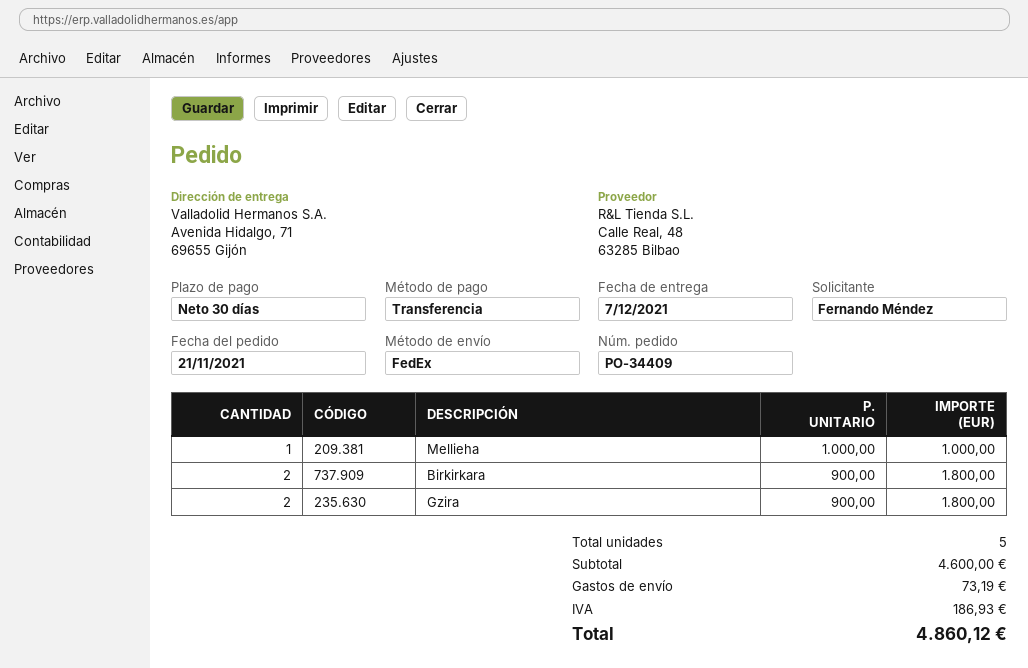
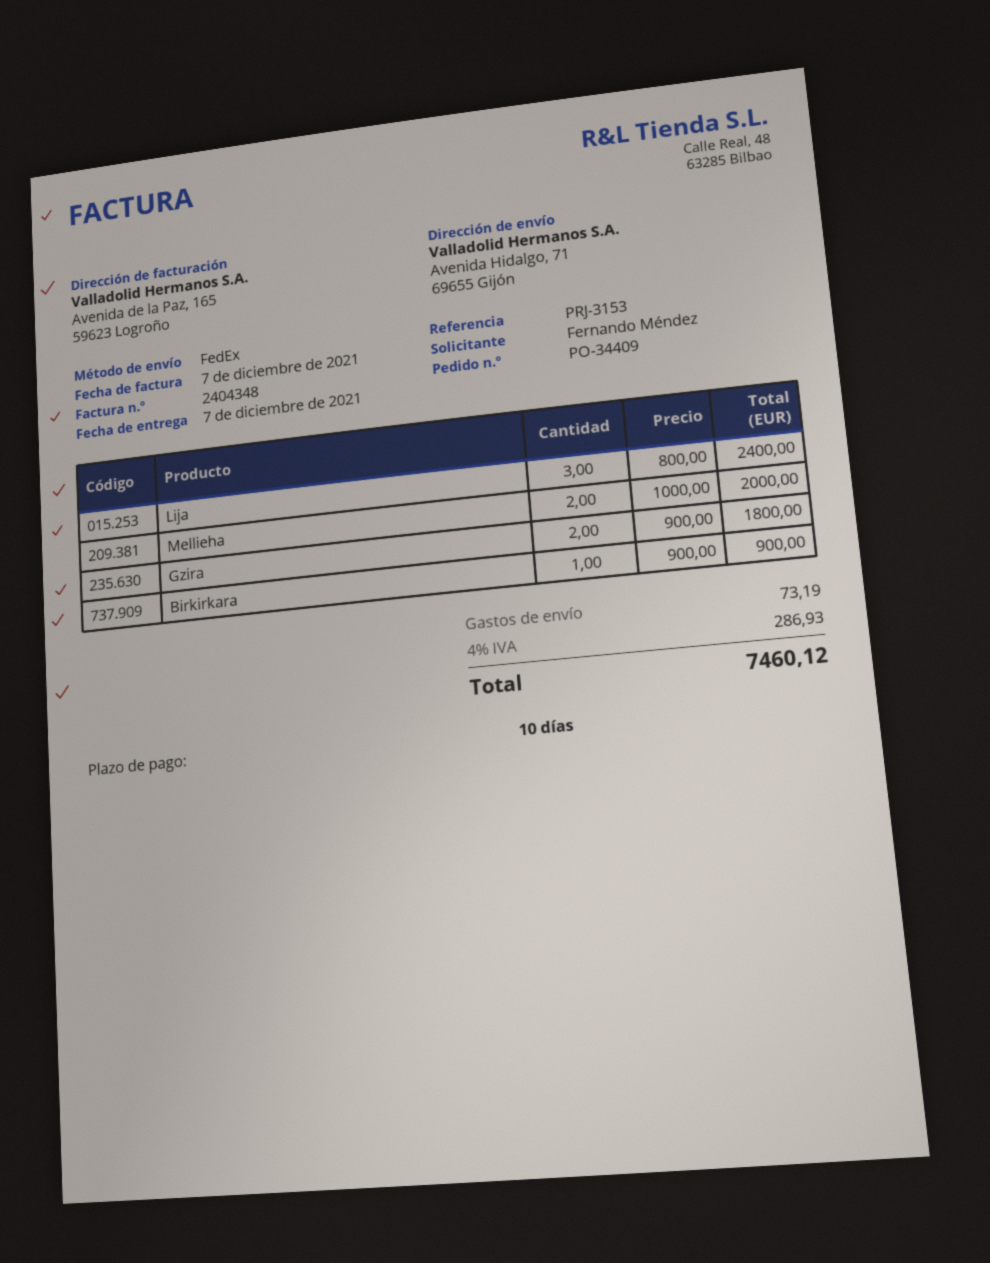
payment terms: 30 days -> 10 days
Mellieha: 1 x 1000.00 = 1000.00 -> 2 x 1000.00 = 2000.00
Birkirkara: 2 x 900.00 = 1800.00 -> 1 x 900.00 = 900.00
Lija: none -> 3 x 800.00 = 2400.00
tax: 186.93 -> 286.93
total: 4860.12 -> 7460.12

